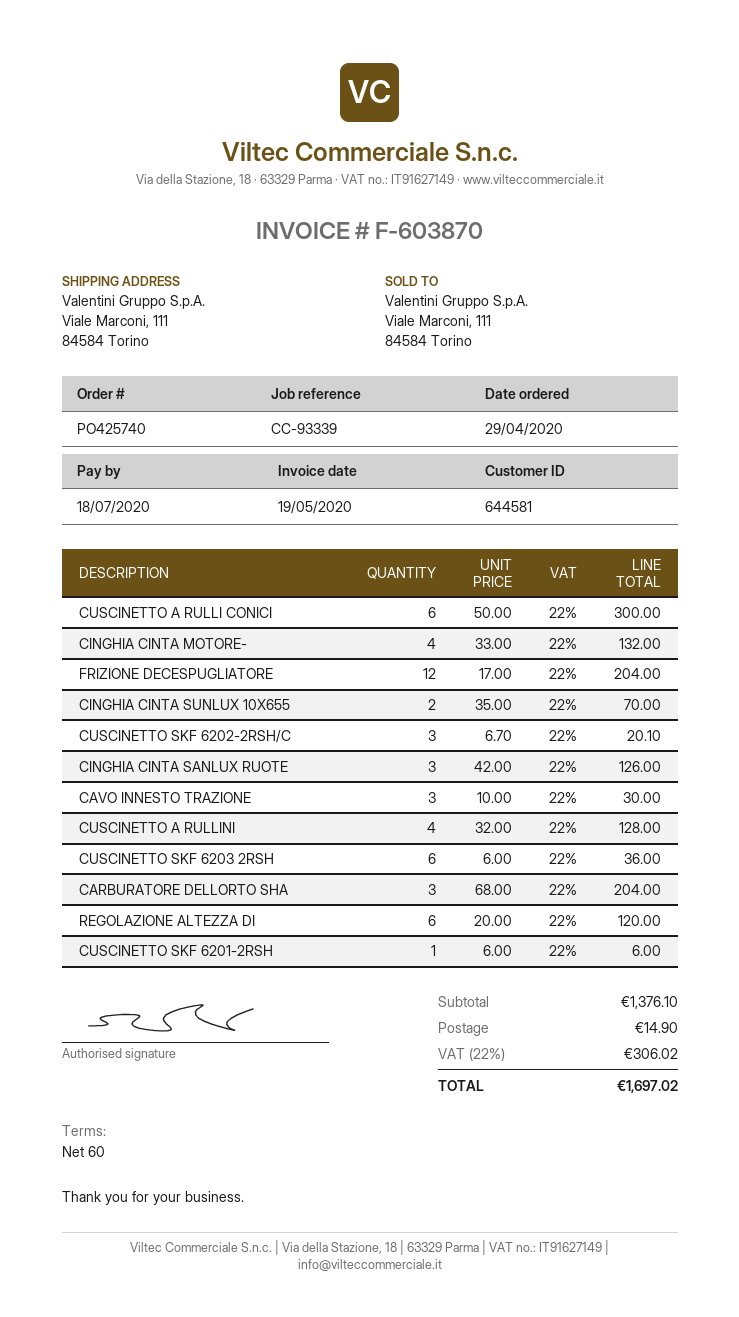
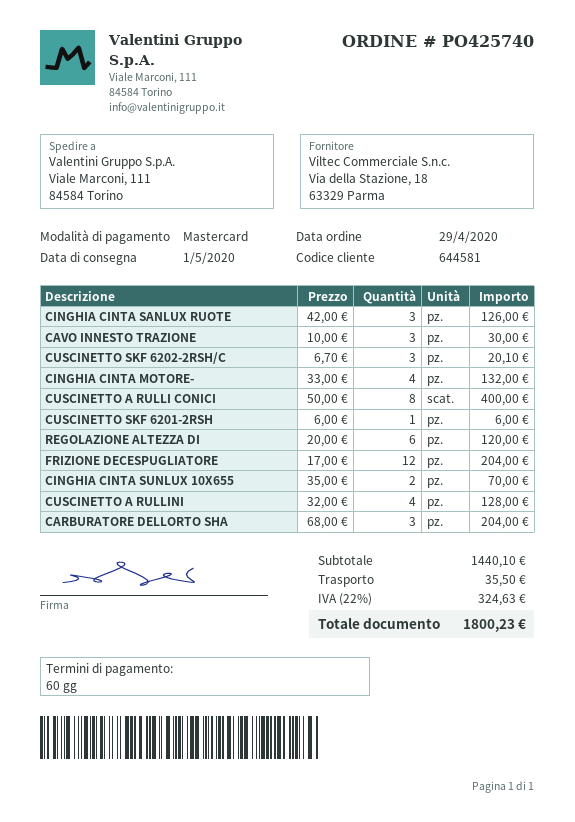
CUSCINETTO A RULLI CONICI: 6 x 50.00 = 300.00 -> 8 x 50.00 = 400.00
CUSCINETTO SKF 6203 2RSH: 6 x 6.00 = 36.00 -> none
subtotal: 1376.10 -> 1440.10
shipping: 14.90 -> 35.50
tax: 22% = 306.02 -> 22% = 324.63
total: 1697.02 -> 1800.23

